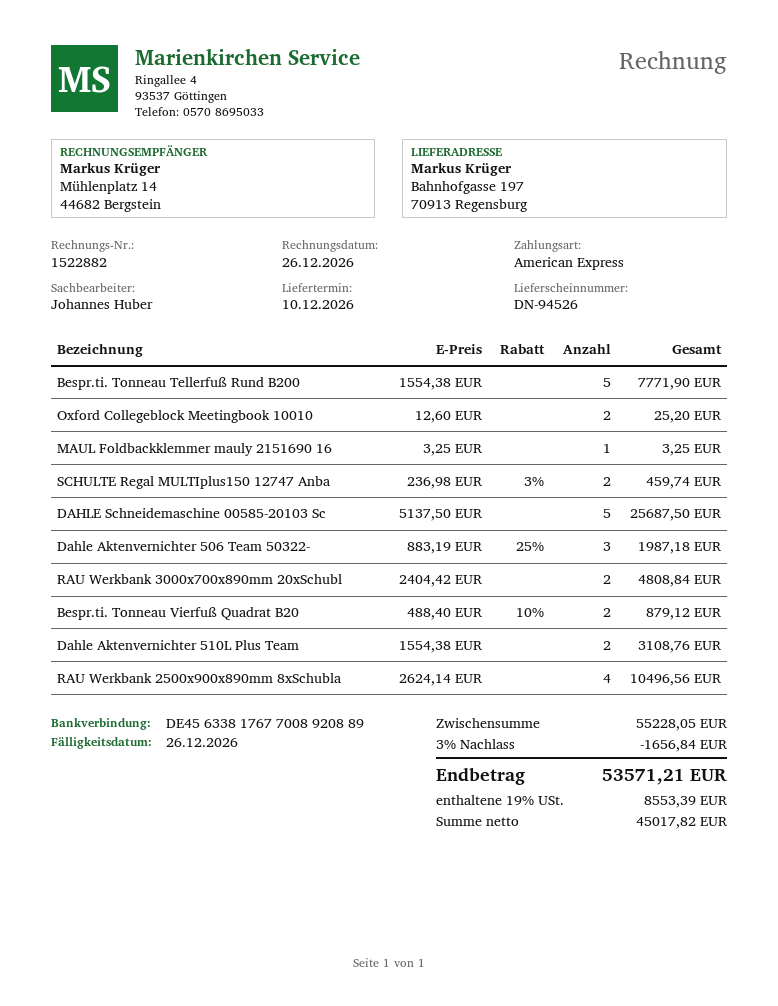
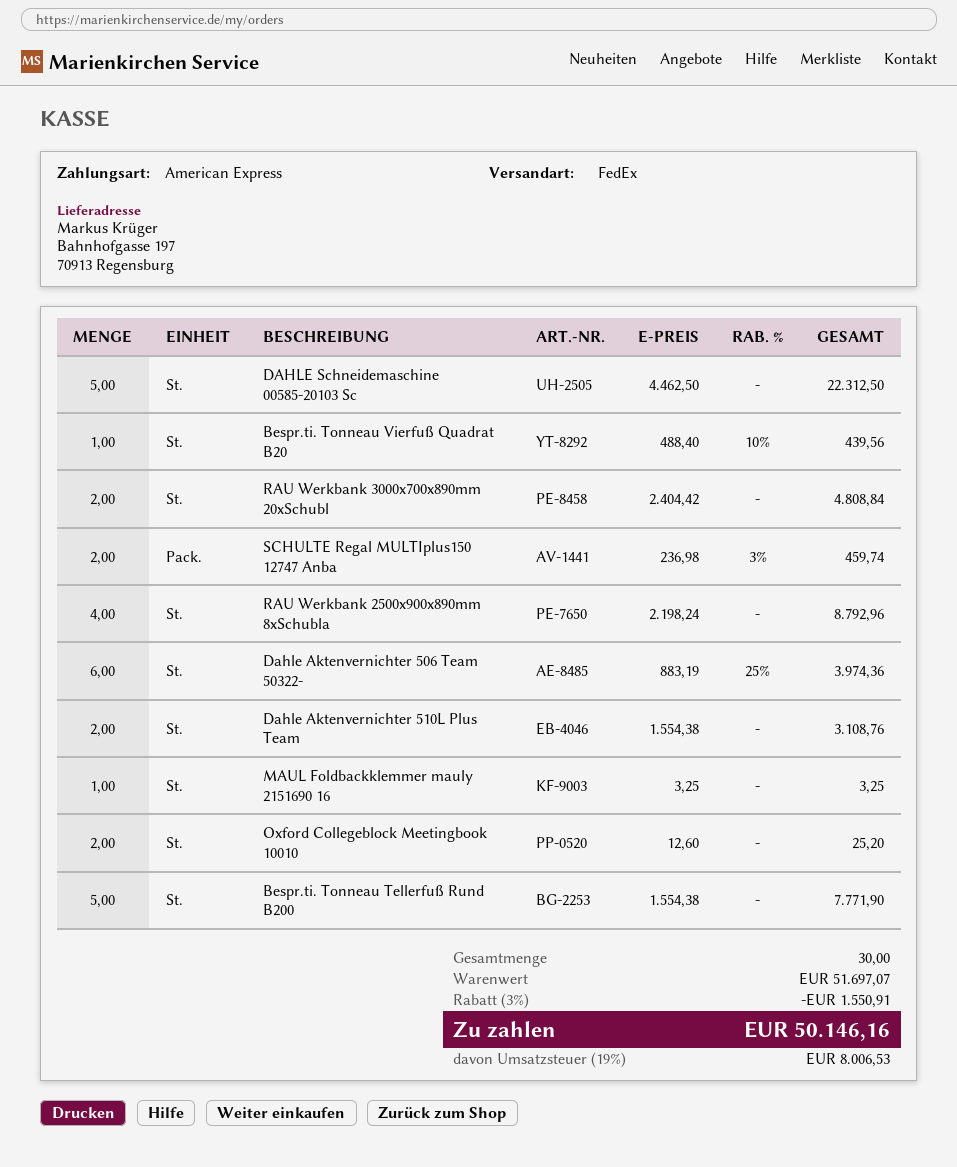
DAHLE Schneidemaschine 00585-20103 Sc: 5 x 5137.50 = 25687.50 -> 5 x 4462.50 = 22312.50
Dahle Aktenvernichter 506 Team 50322-: 3 x 883.19 - 25% = 1987.18 -> 6 x 883.19 - 25% = 3974.36
Bespr.ti. Tonneau Vierfuß Quadrat B20: 2 x 488.40 - 10% = 879.12 -> 1 x 488.40 - 10% = 439.56
RAU Werkbank 2500x900x890mm 8xSchubla: 4 x 2624.14 = 10496.56 -> 4 x 2198.24 = 8792.96
subtotal: 55228.05 -> 51697.07
discount: 3% = 1656.84 -> 3% = 1550.91
tax: 19% = 8553.39 -> 19% = 8006.53
total: 53571.21 -> 50146.16

